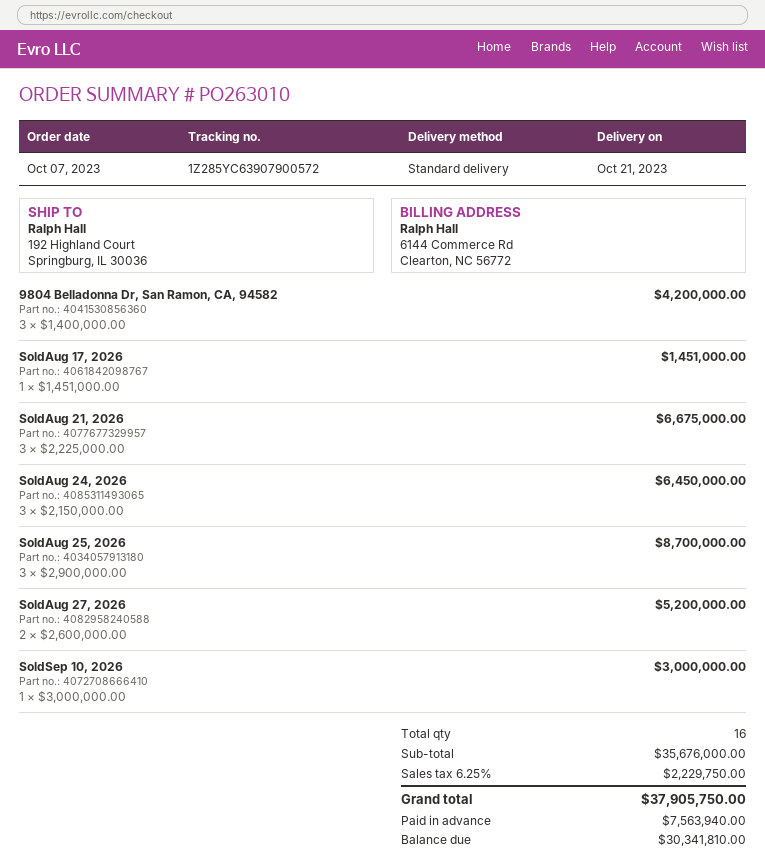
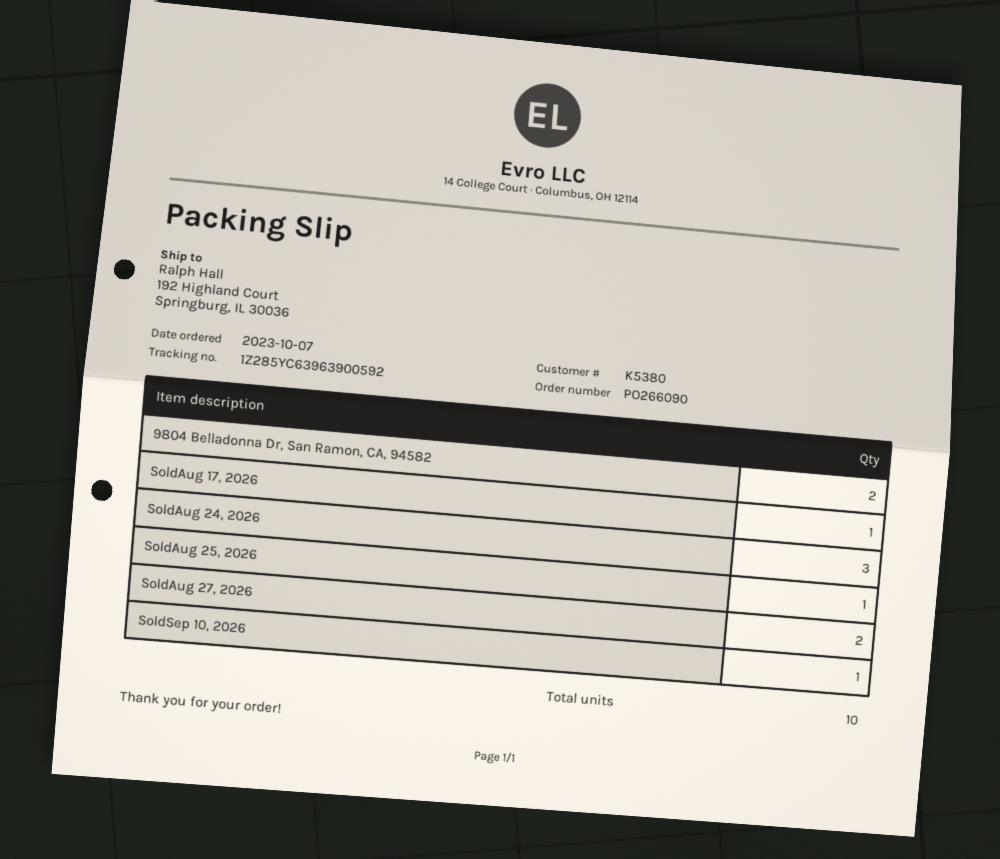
order number: PO263010 -> PO266090
tracking number: 1Z285YC63907900572 -> 1Z285YC63963900592
9804 Belladonna Dr, San Ramon, CA, 94582: 3 -> 2
SoldAug 21, 2026: 3 -> none
SoldAug 25, 2026: 3 -> 1
total quantity: 16 -> 10

